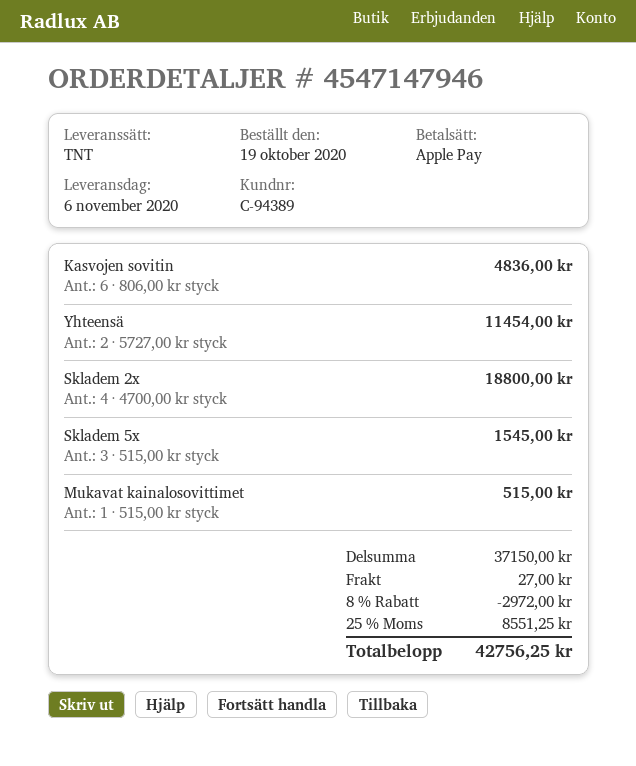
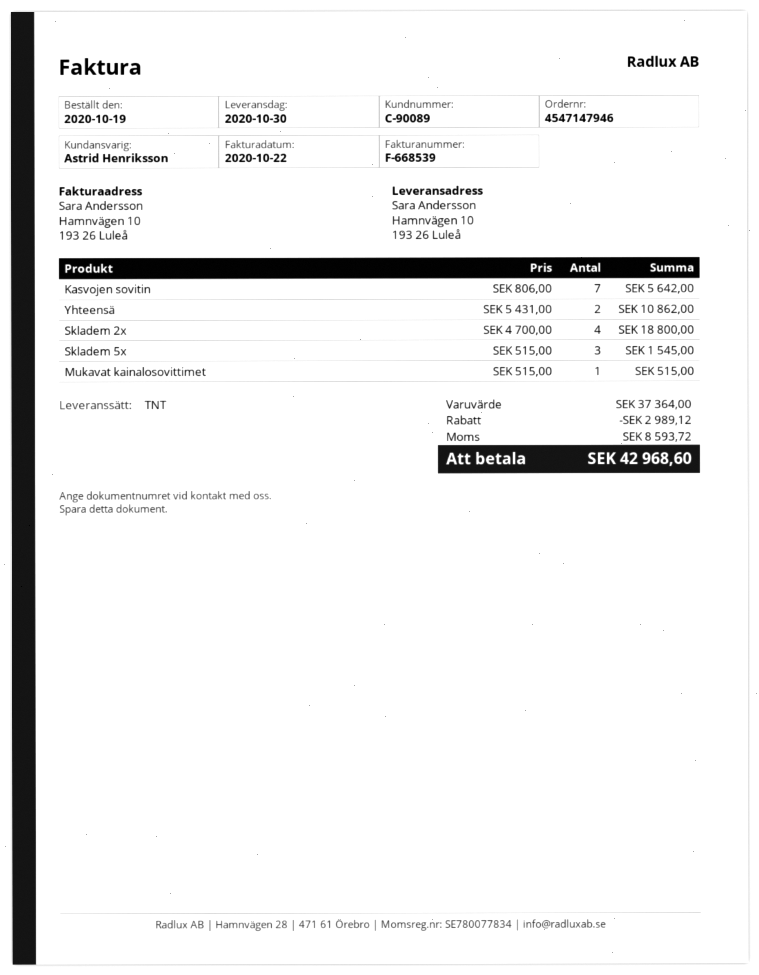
delivery date: 2020-11-06 -> 2020-10-30
customer number: C-94389 -> C-90089
Kasvojen sovitin: 6 x 806.00 = 4836.00 -> 7 x 806.00 = 5642.00
Yhteensä: 2 x 5727.00 = 11454.00 -> 2 x 5431.00 = 10862.00
subtotal: 37150.00 -> 37364.00
discount: 2972.00 -> 2989.12
shipping: 27.00 -> none
tax: 8551.25 -> 8593.72
total: 42756.25 -> 42968.60

